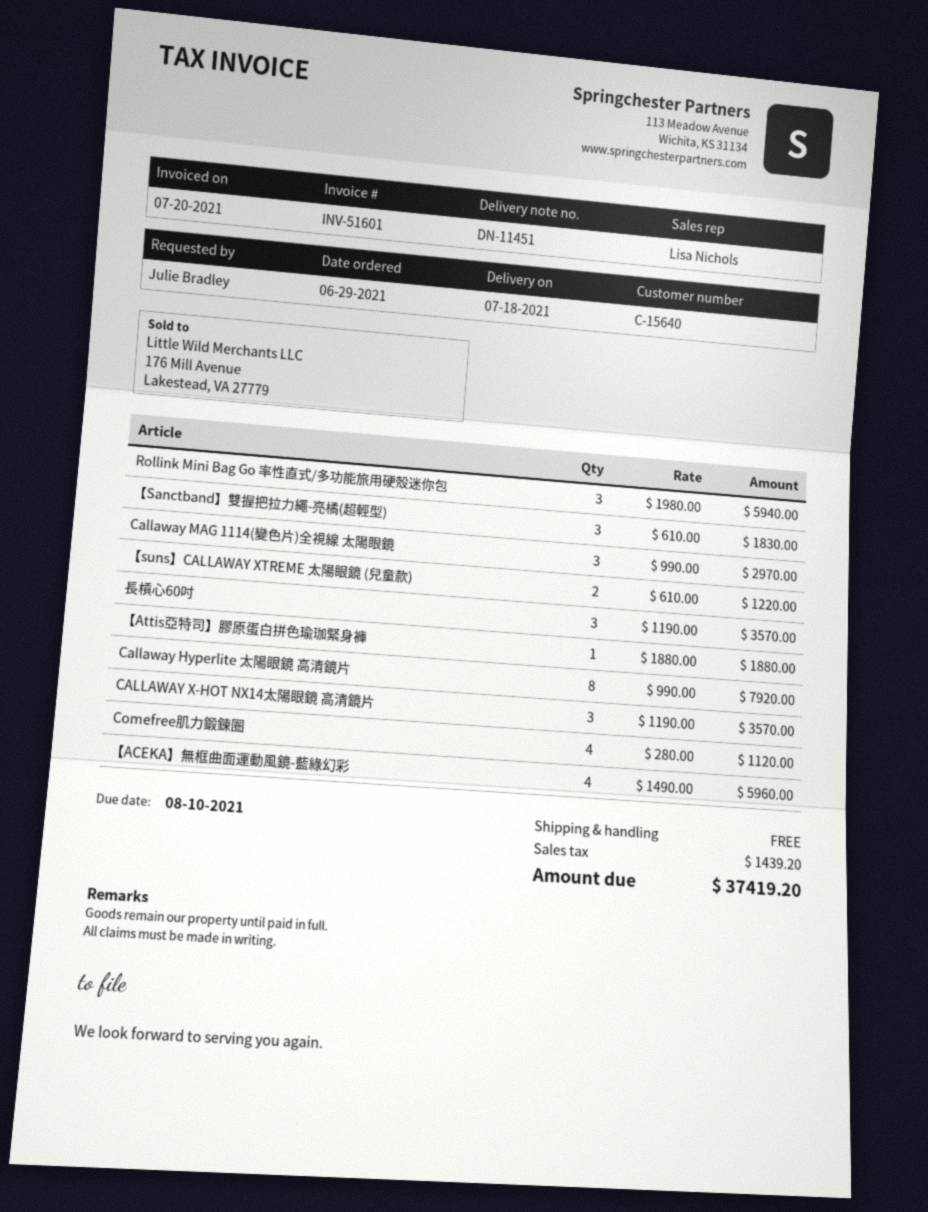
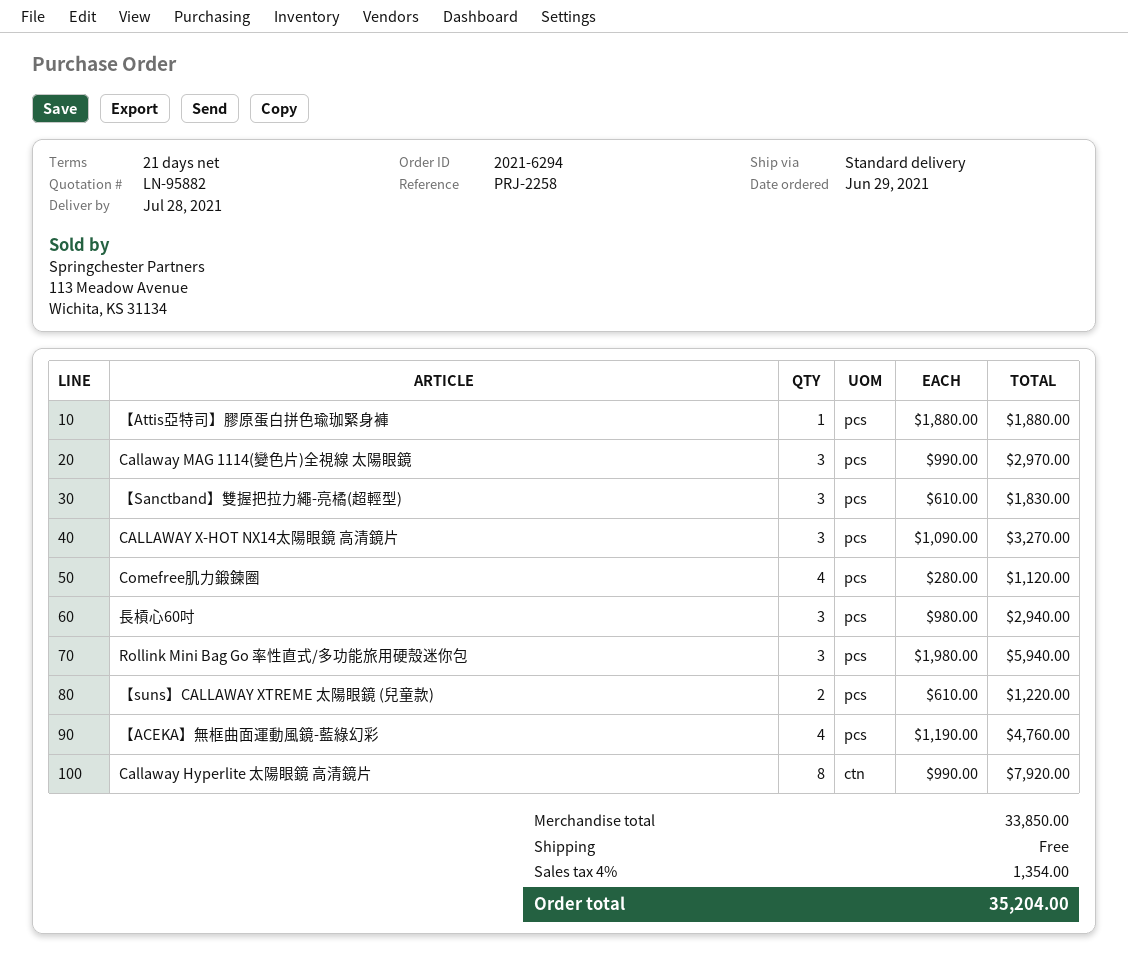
delivery date: 2021-07-18 -> 2021-07-28
長槓心60吋: 3 x 1190.00 = 3570.00 -> 3 x 980.00 = 2940.00
CALLAWAY X-HOT NX14太陽眼鏡 高清鏡片: 3 x 1190.00 = 3570.00 -> 3 x 1090.00 = 3270.00
【ACEKA】無框曲面運動風鏡-藍綠幻彩: 4 x 1490.00 = 5960.00 -> 4 x 1190.00 = 4760.00
tax: 1439.20 -> 1354.00
total: 37419.20 -> 35204.00

